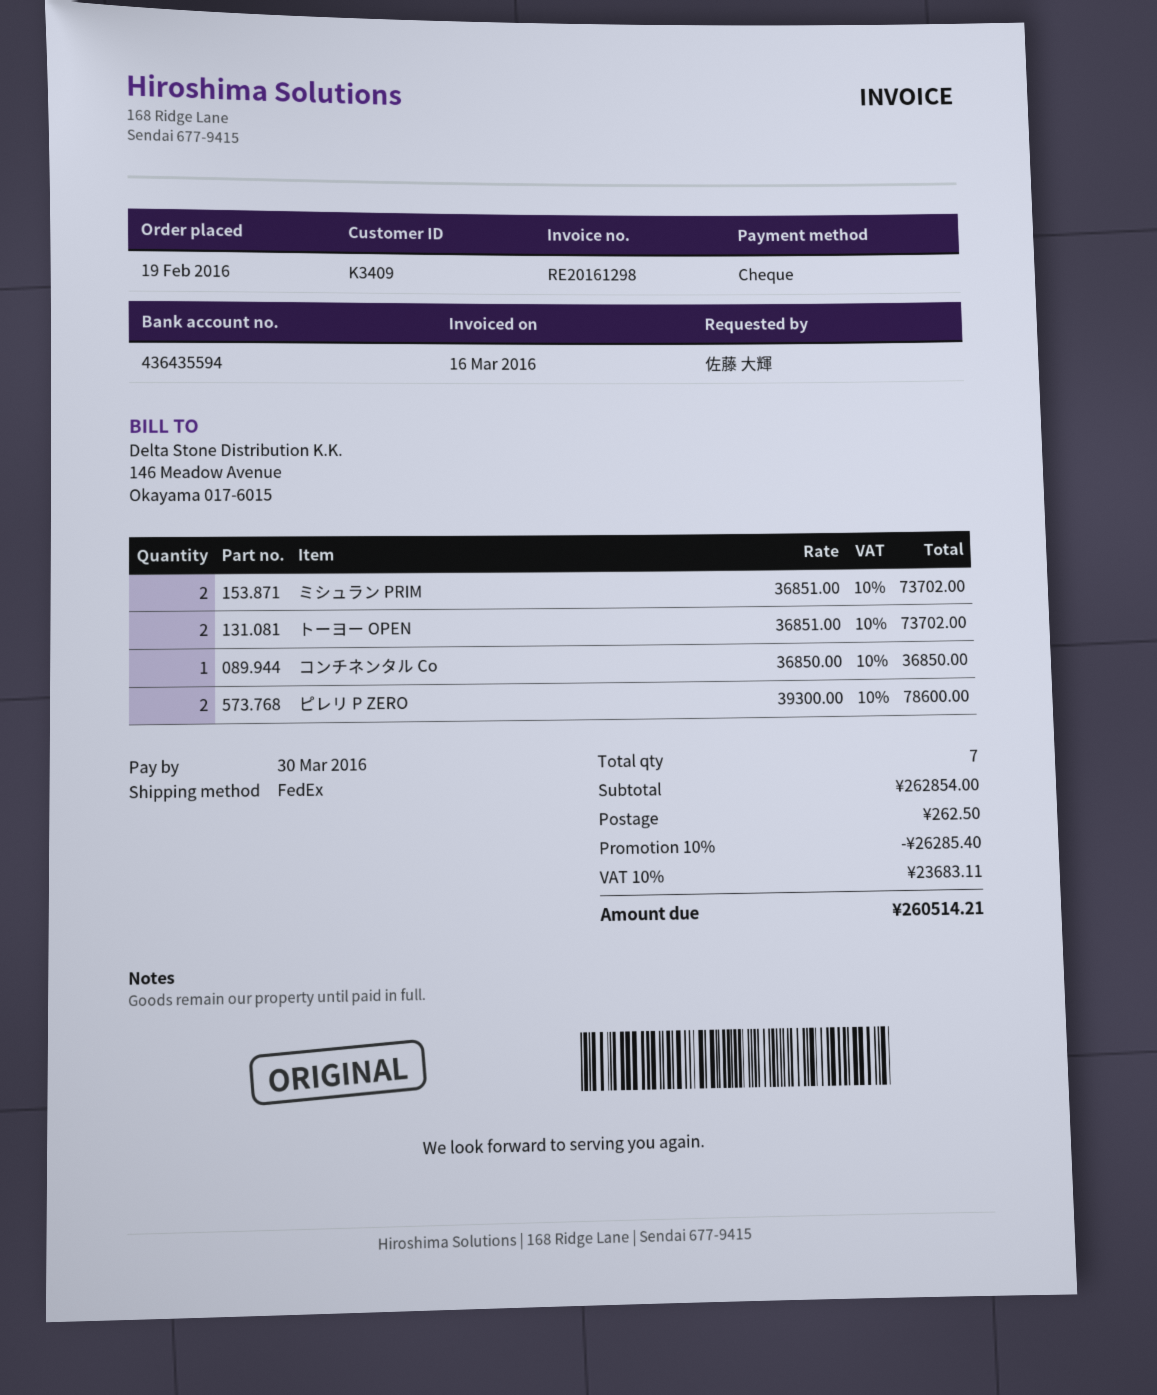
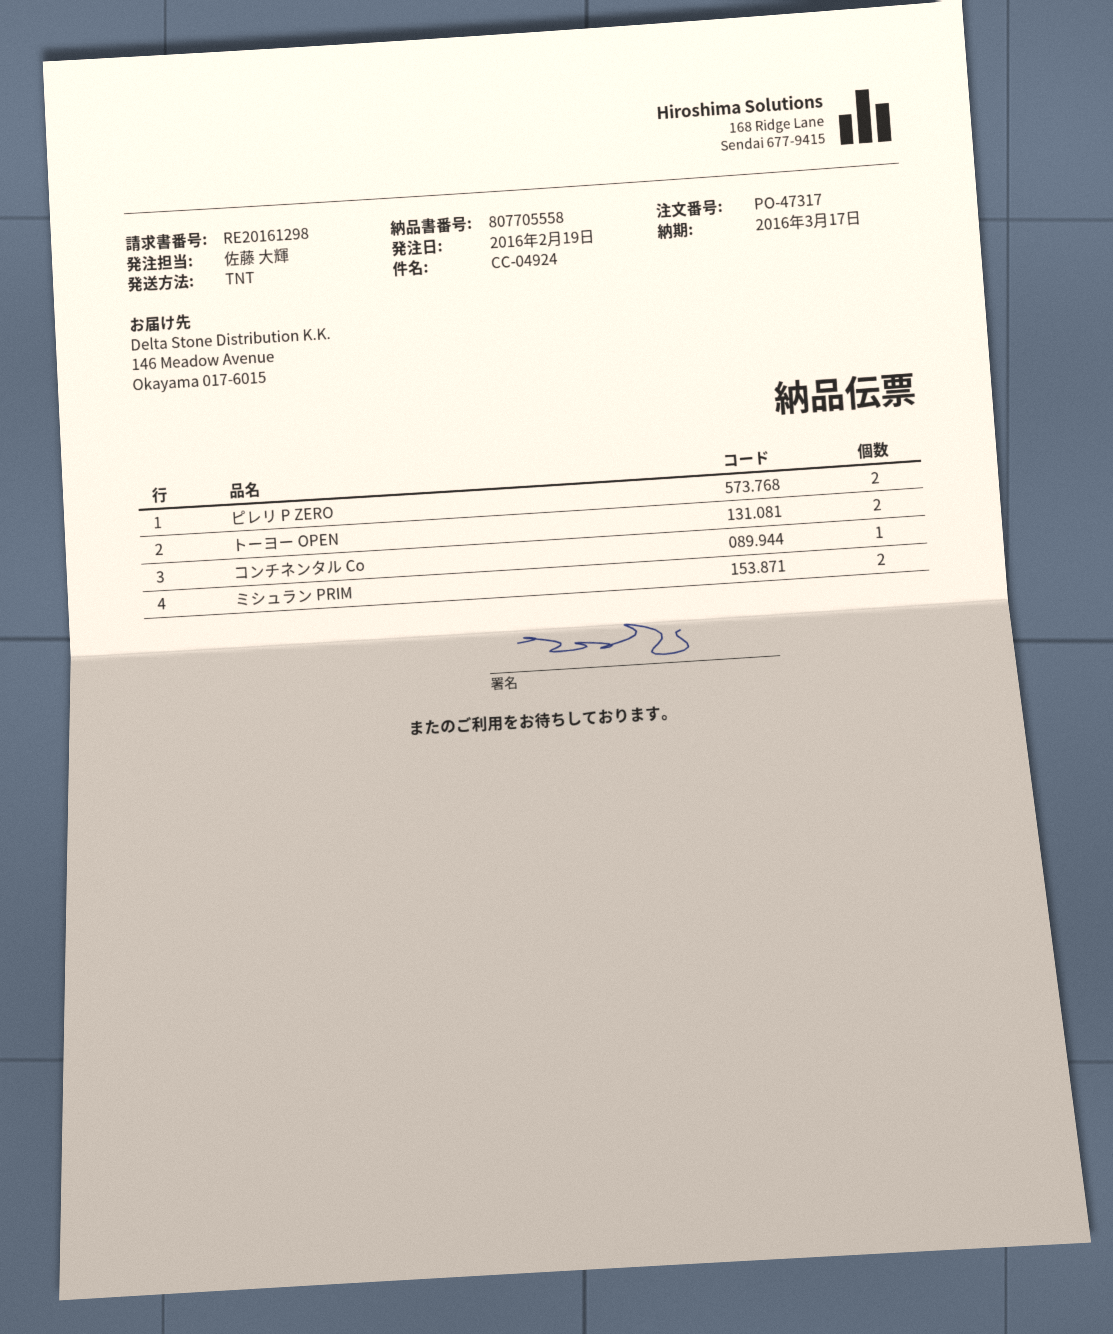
shipping method: FedEx -> TNT

